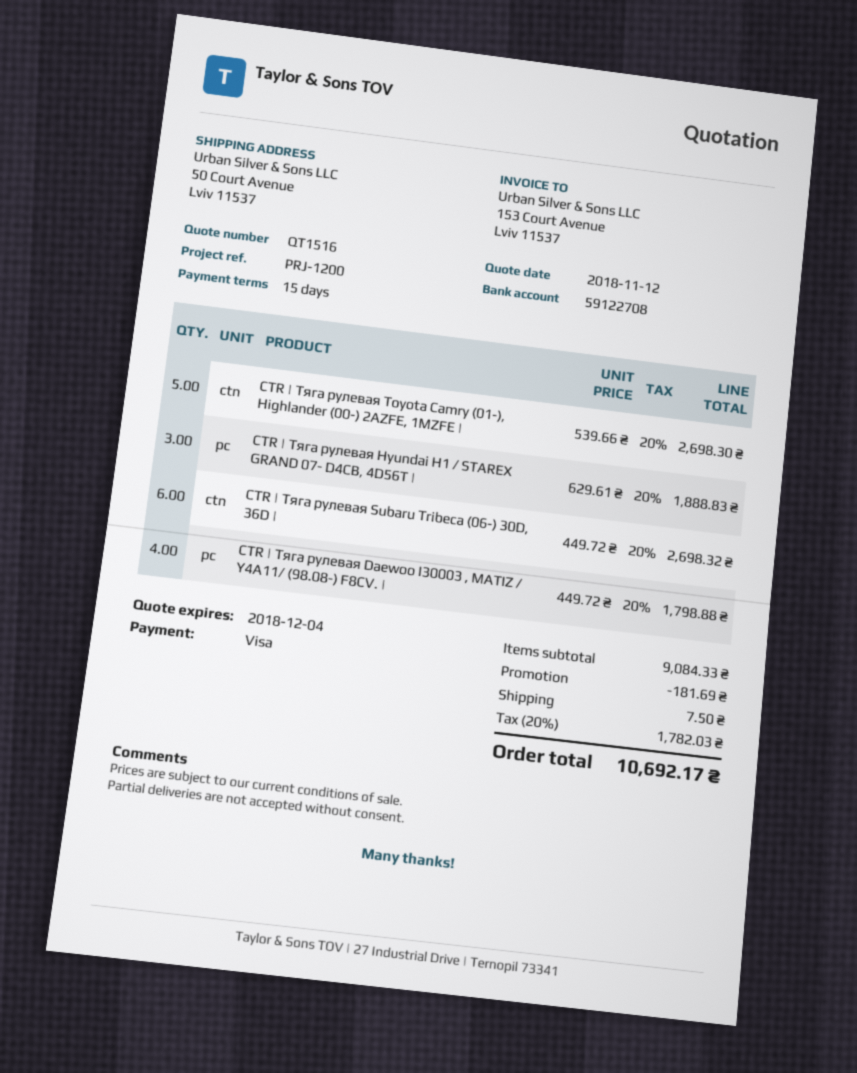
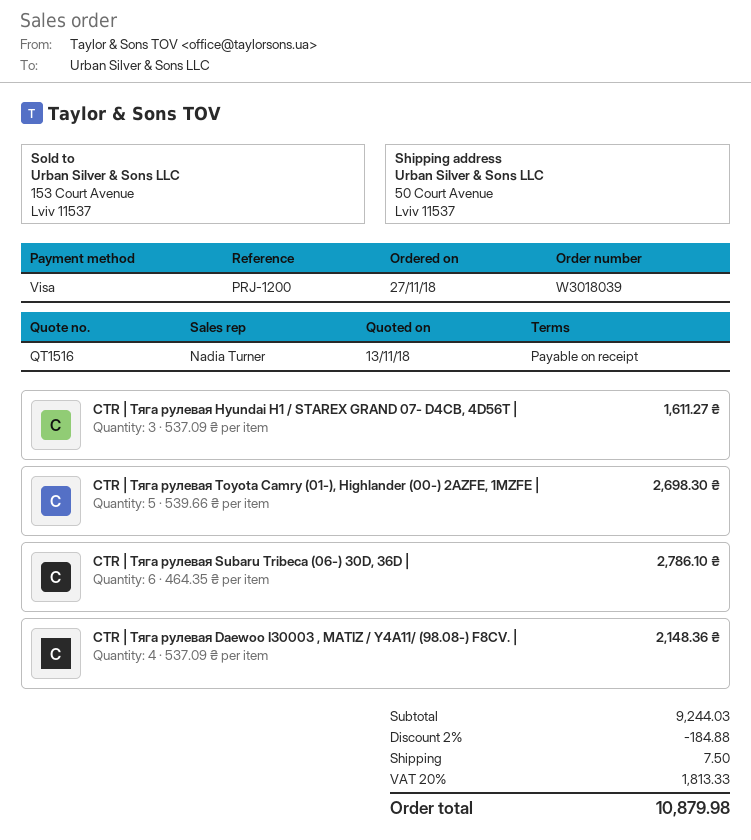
quote date: 2018-11-12 -> 2018-11-13
payment terms: 15 days -> on receipt
CTR | Тяга рулевая Hyundai H1 / STAREX GRAND 07- D4CB, 4D56T |: 3 x 629.61 = 1888.83 -> 3 x 537.09 = 1611.27
CTR | Тяга рулевая Subaru Tribeca (06-) 30D, 36D |: 6 x 449.72 = 2698.32 -> 6 x 464.35 = 2786.10
CTR | Тяга рулевая Daewoo I30003 , MATIZ / Y4A11/ (98.08-) F8CV. |: 4 x 449.72 = 1798.88 -> 4 x 537.09 = 2148.36
subtotal: 9084.33 -> 9244.03
discount: 181.69 -> 184.88
tax: 20% = 1782.03 -> 20% = 1813.33
total: 10692.17 -> 10879.98

